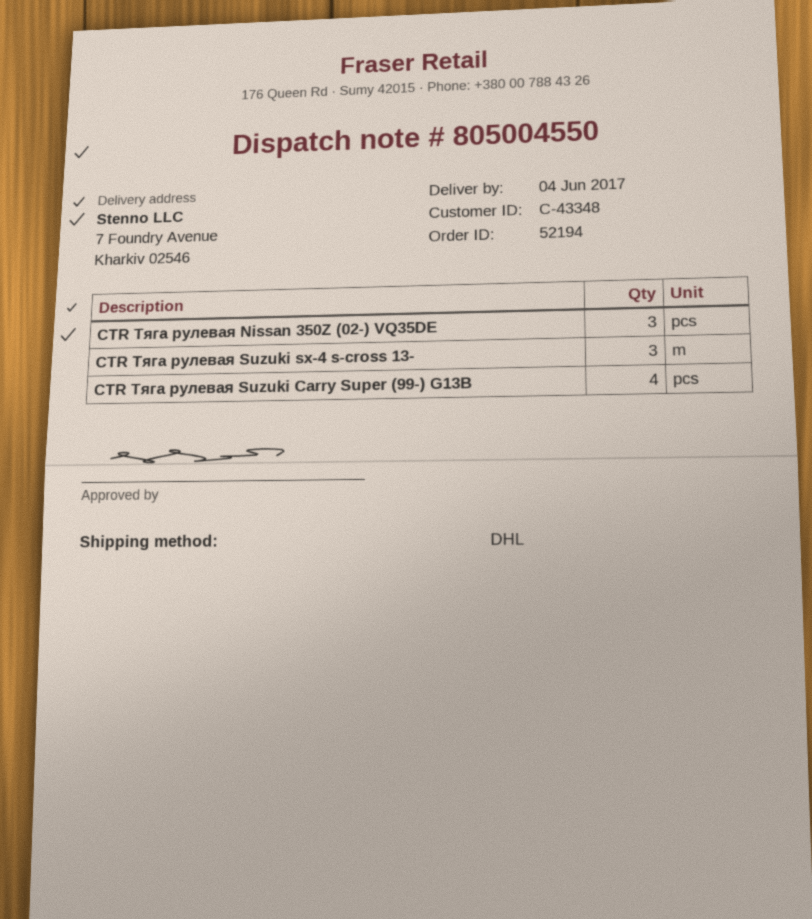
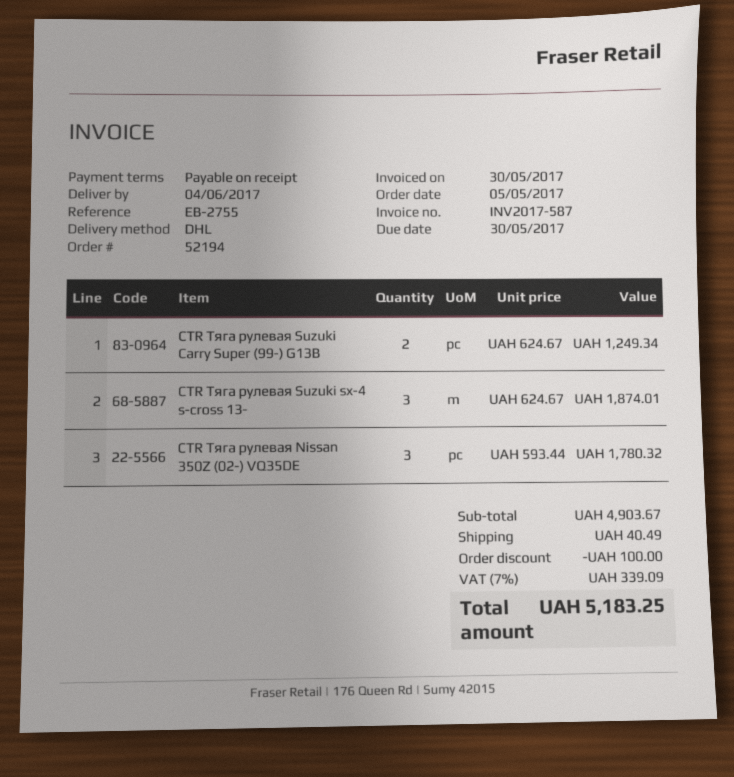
CTR Тяга рулевая Suzuki Carry Super (99-) G13B: 4 -> 2

